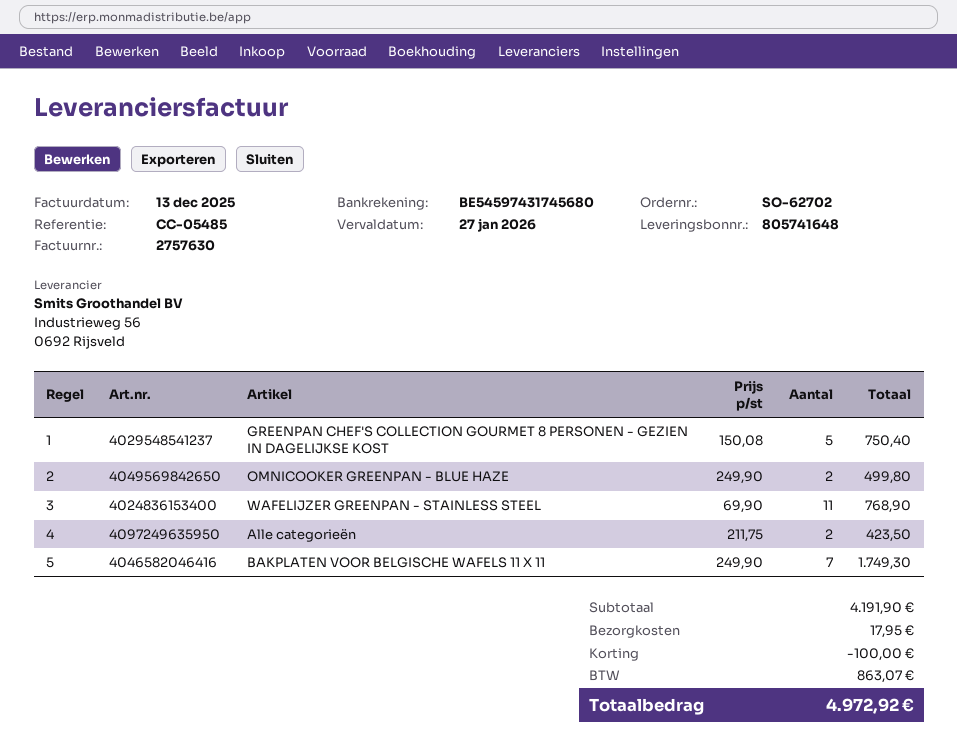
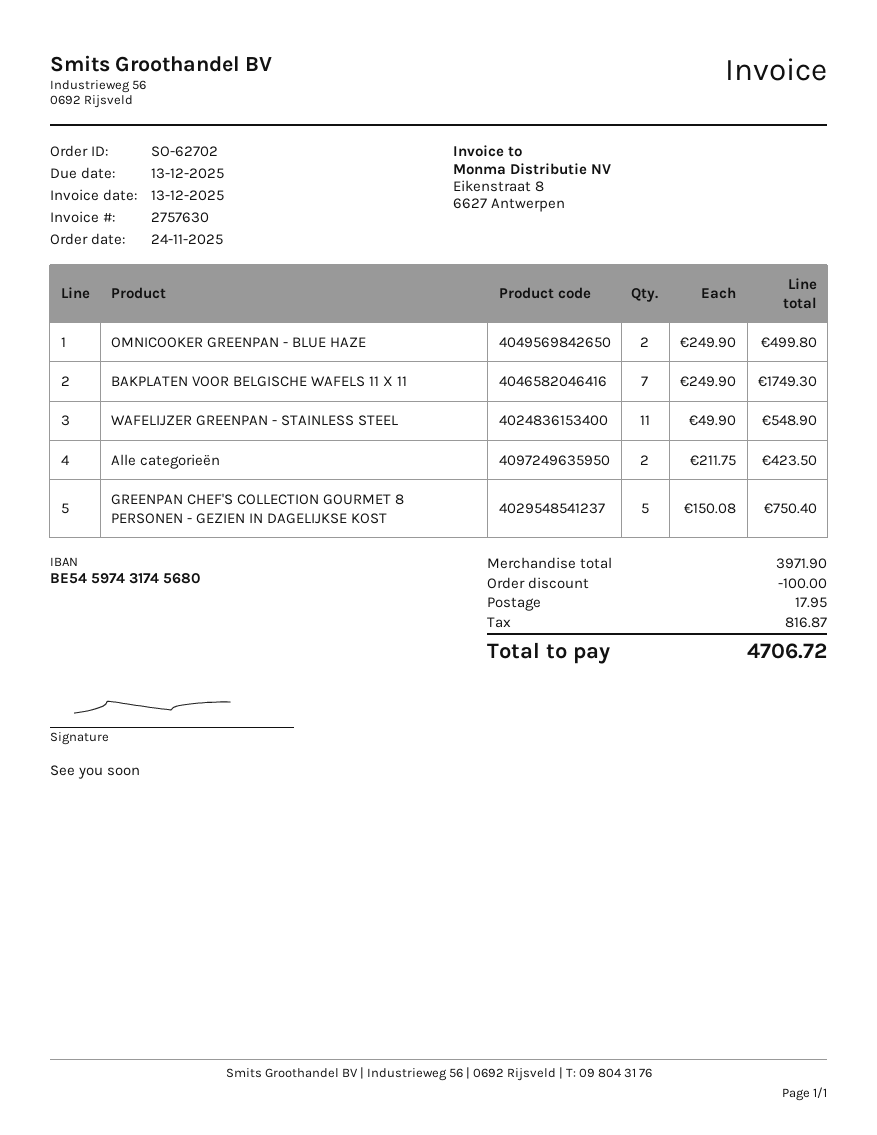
due date: 2026-01-27 -> 2025-12-13
WAFELIJZER GREENPAN - STAINLESS STEEL: 11 x 69.90 = 768.90 -> 11 x 49.90 = 548.90
subtotal: 4191.90 -> 3971.90
tax: 863.07 -> 816.87
total: 4972.92 -> 4706.72

